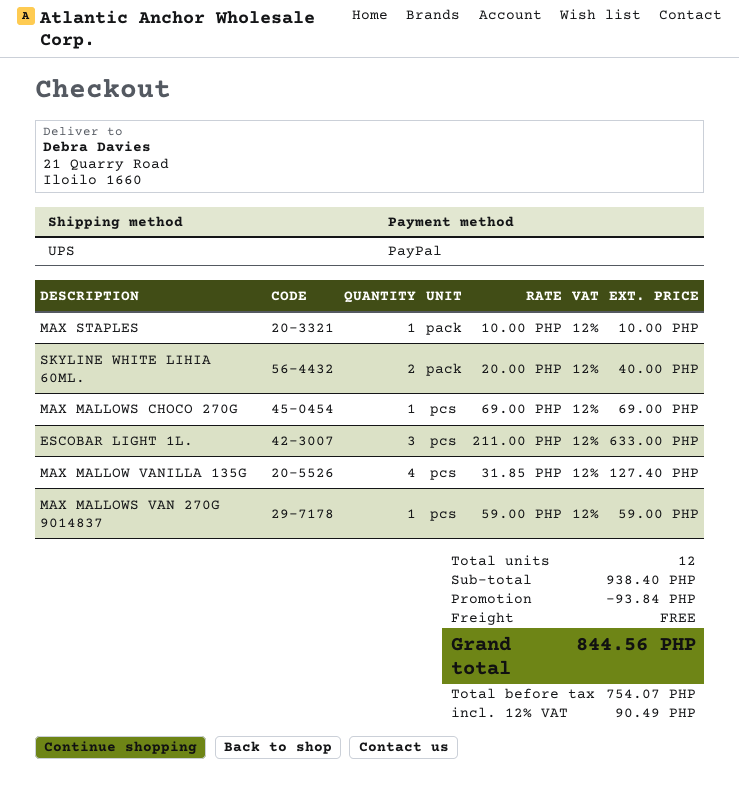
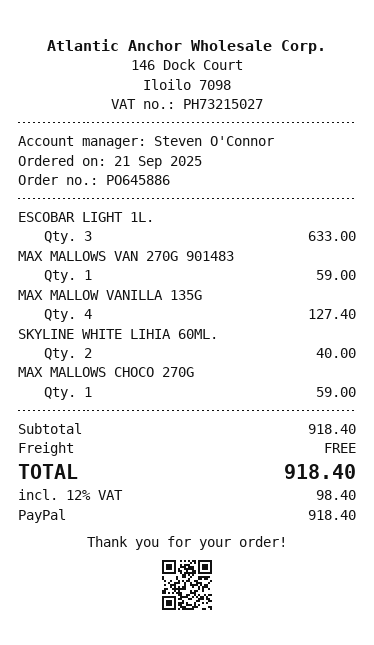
MAX STAPLES: 1 for 10.00 -> none
MAX MALLOWS CHOCO 270G: 1 for 69.00 -> 1 for 59.00
subtotal: 938.40 -> 918.40
discount: 93.84 -> none
tax: 12% = 90.49 -> 12% = 98.40
total: 844.56 -> 918.40

